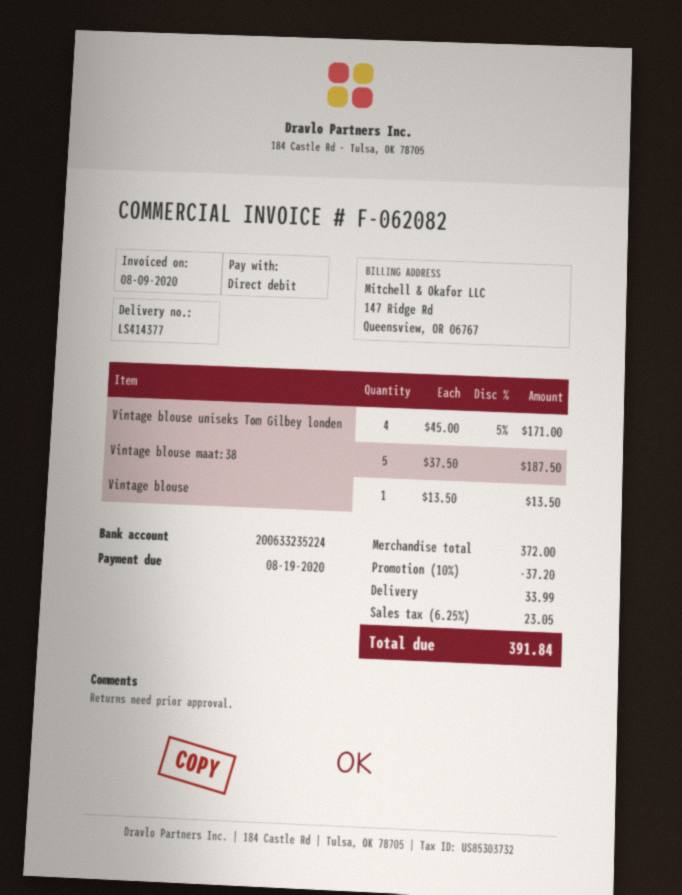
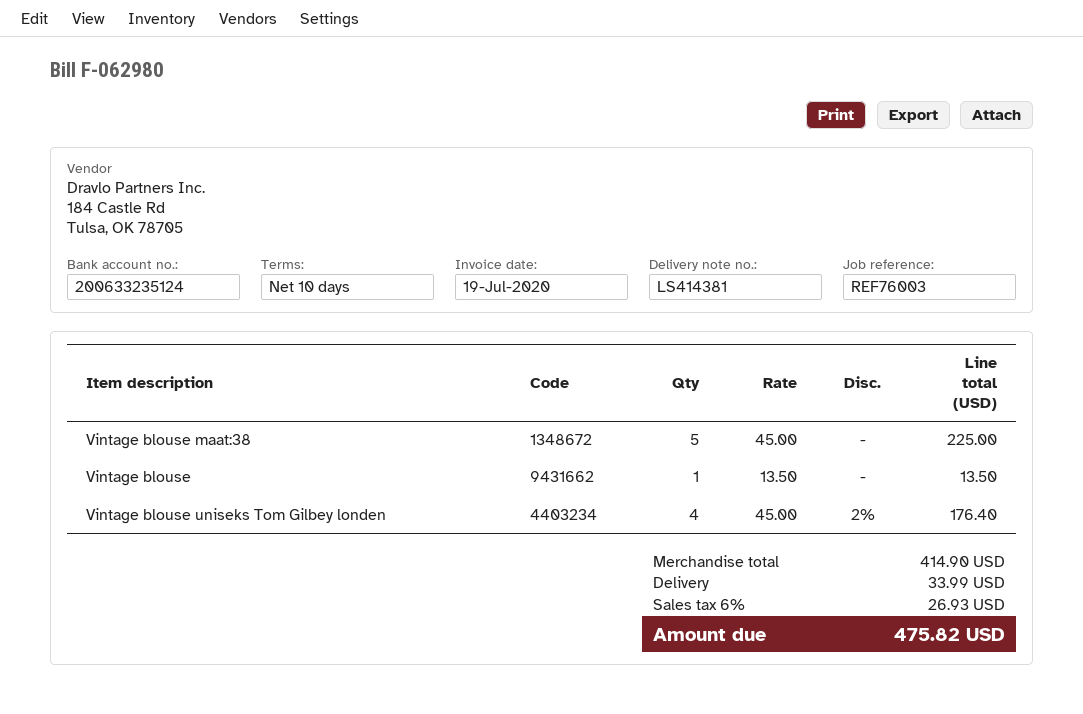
delivery note number: LS414377 -> LS414381
invoice number: F-062082 -> F-062980
invoice date: 2020-08-09 -> 2020-07-19
bank account: 200633235224 -> 200633235124
Vintage blouse uniseks Tom Gilbey londen: 4 x 45.00 - 5% = 171.00 -> 4 x 45.00 - 2% = 176.40
Vintage blouse maat:38: 5 x 37.50 = 187.50 -> 5 x 45.00 = 225.00
subtotal: 372.00 -> 414.90
discount: 10% = 37.20 -> none
tax: 6.25% = 23.05 -> 6% = 26.93
total: 391.84 -> 475.82

